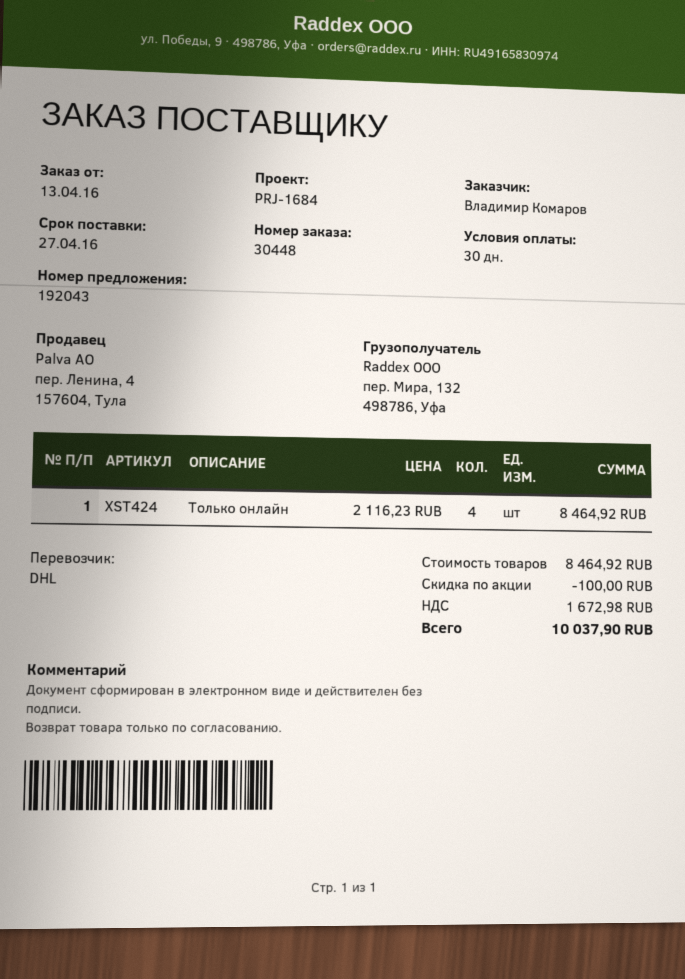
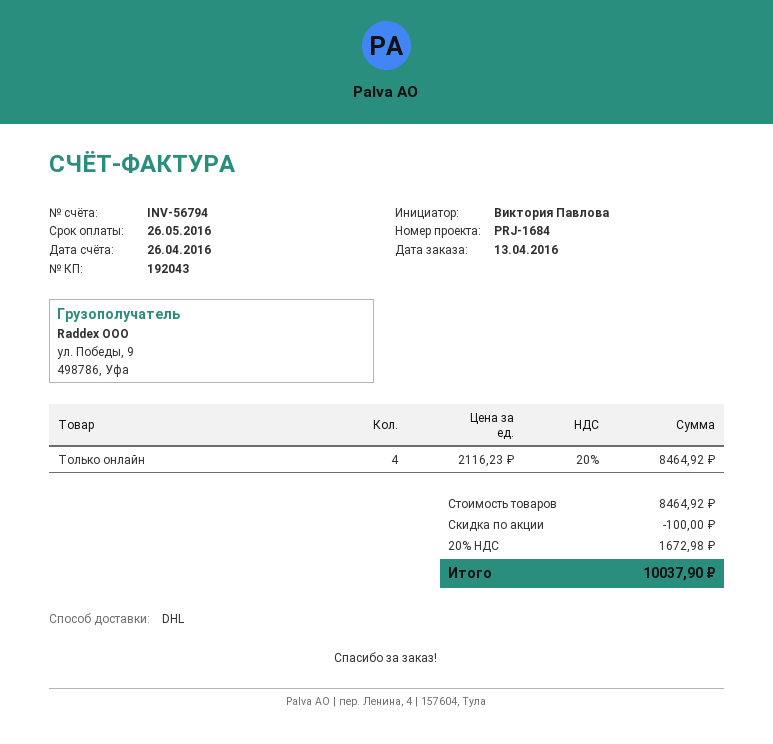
ordered by: Владимир Комаров -> Виктория Павлова
ship to: пер. Мира, 132, 498786, Уфа -> ул. Победы, 9, 498786, Уфа

